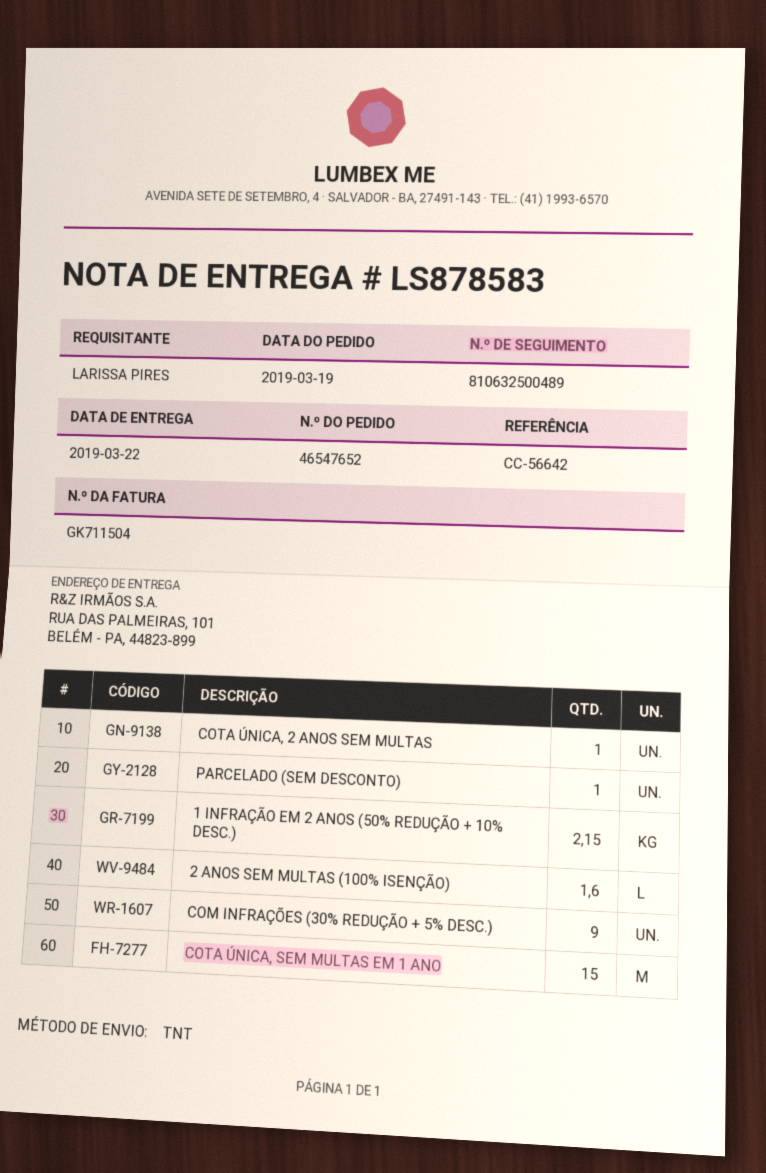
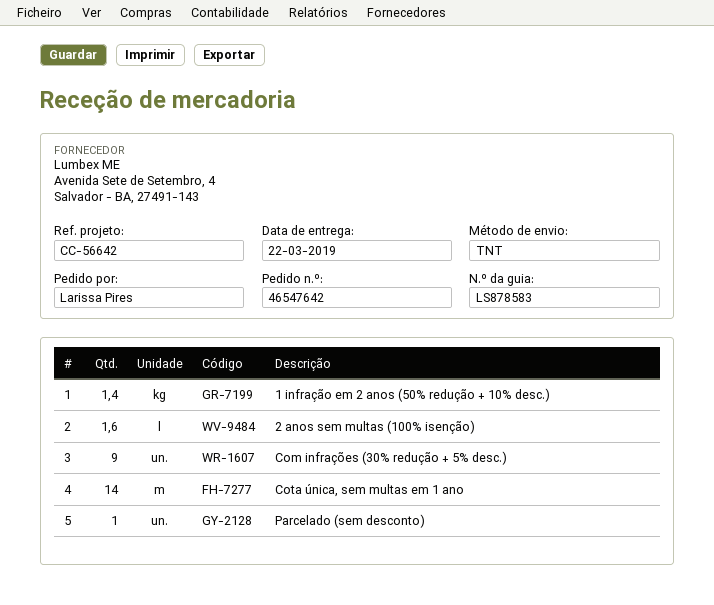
order number: 46547652 -> 46547642
COTA ÚNICA, 2 ANOS SEM MULTAS: 1 -> none
1 INFRAÇÃO EM 2 ANOS (50% REDUÇÃO + 10% DESC.): 2.15 -> 1.4
COTA ÚNICA, SEM MULTAS EM 1 ANO: 15 -> 14

